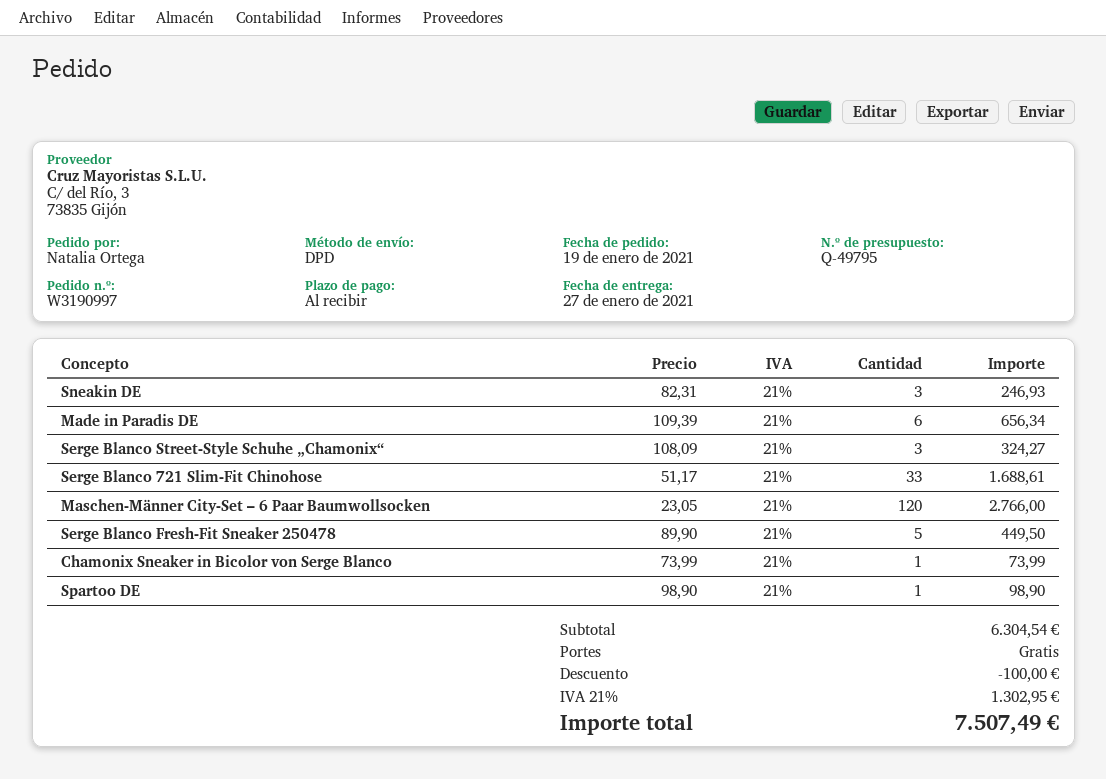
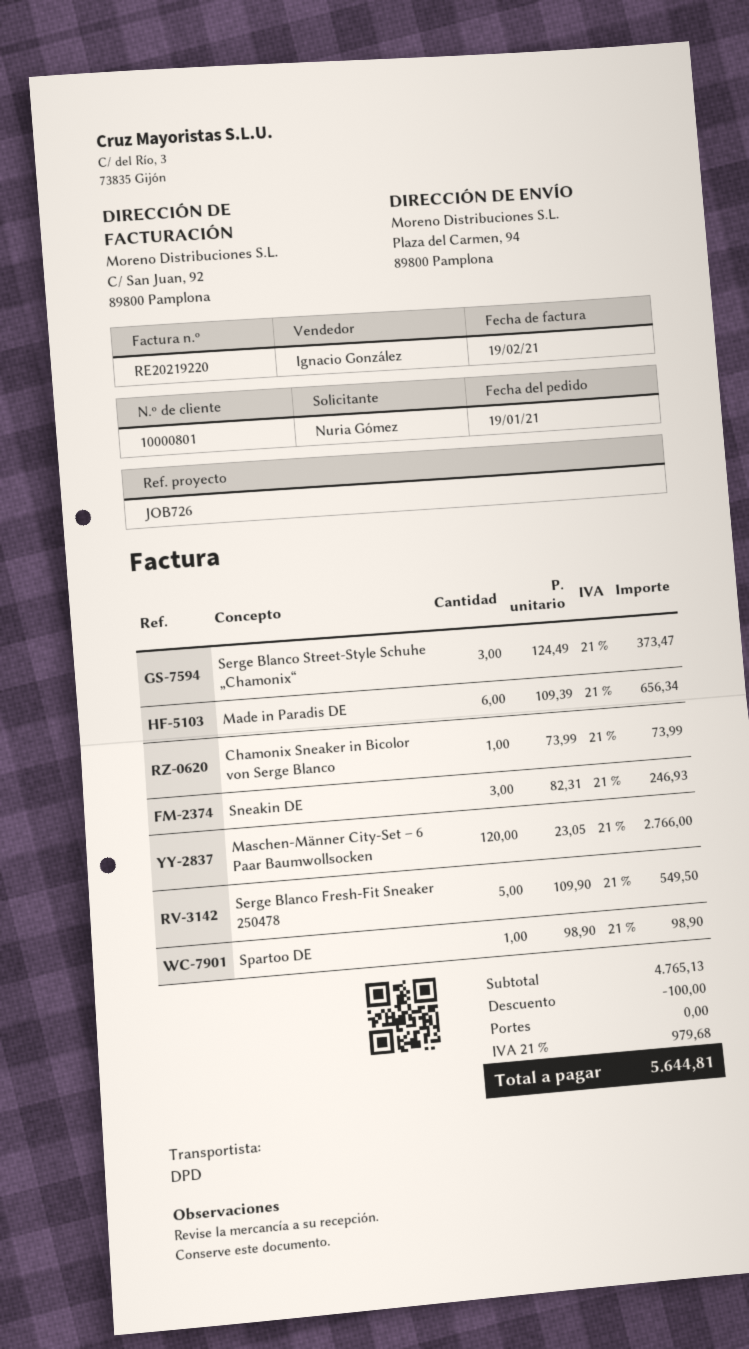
ordered by: Natalia Ortega -> Nuria Gómez
Serge Blanco Street‑Style Schuhe „Chamonix“: 3 x 108.09 = 324.27 -> 3 x 124.49 = 373.47
Serge Blanco 721 Slim-Fit Chinohose: 33 x 51.17 = 1688.61 -> none
Serge Blanco Fresh‑Fit Sneaker 250478: 5 x 89.90 = 449.50 -> 5 x 109.90 = 549.50
subtotal: 6304.54 -> 4765.13
tax: 21% = 1302.95 -> 21% = 979.68
total: 7507.49 -> 5644.81

